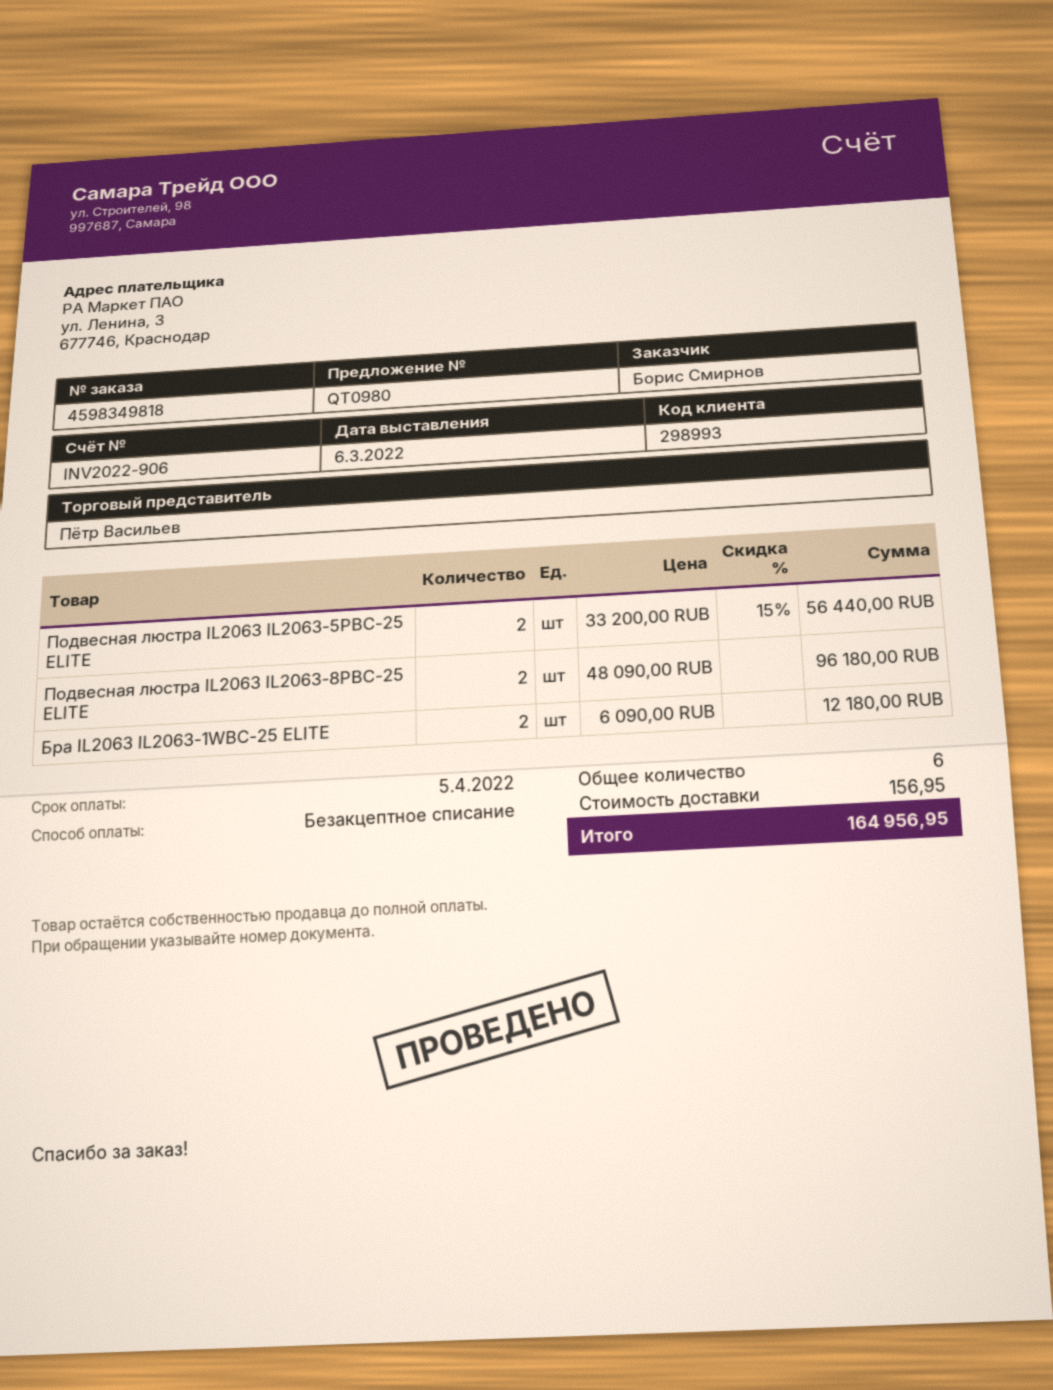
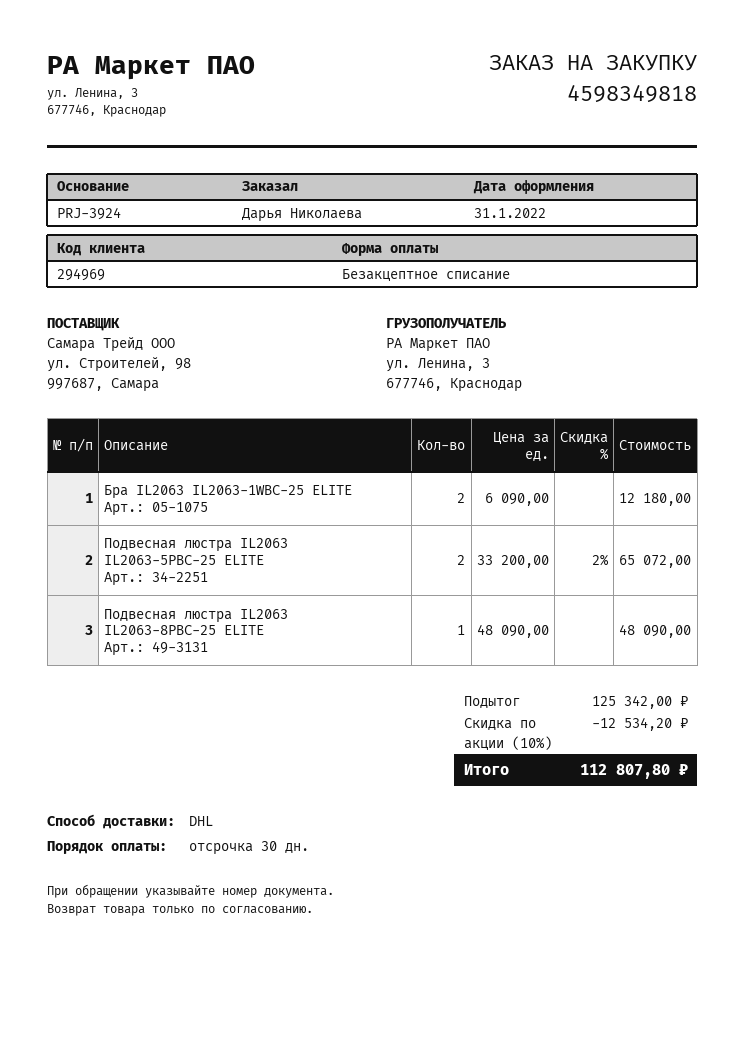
customer number: 298993 -> 294969
ordered by: Борис Смирнов -> Дарья Николаева
Подвесная люстра IL2063 IL2063-5PBC-25 ELITE: 2 x 33200.00 - 15% = 56440.00 -> 2 x 33200.00 - 2% = 65072.00
Подвесная люстра IL2063 IL2063-8PBC-25 ELITE: 2 x 48090.00 = 96180.00 -> 1 x 48090.00 = 48090.00
discount: none -> 10% = 12534.20
shipping: 156.95 -> none
total: 164956.95 -> 112807.80

